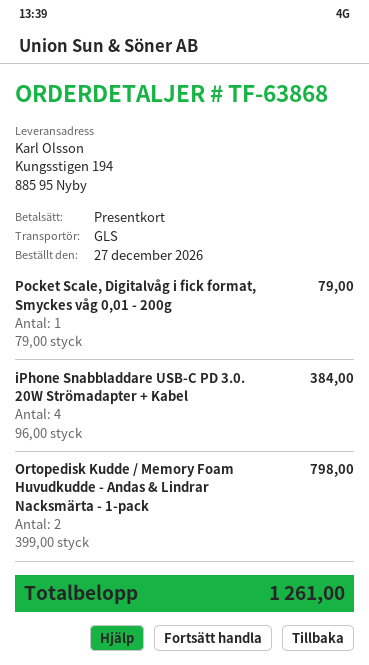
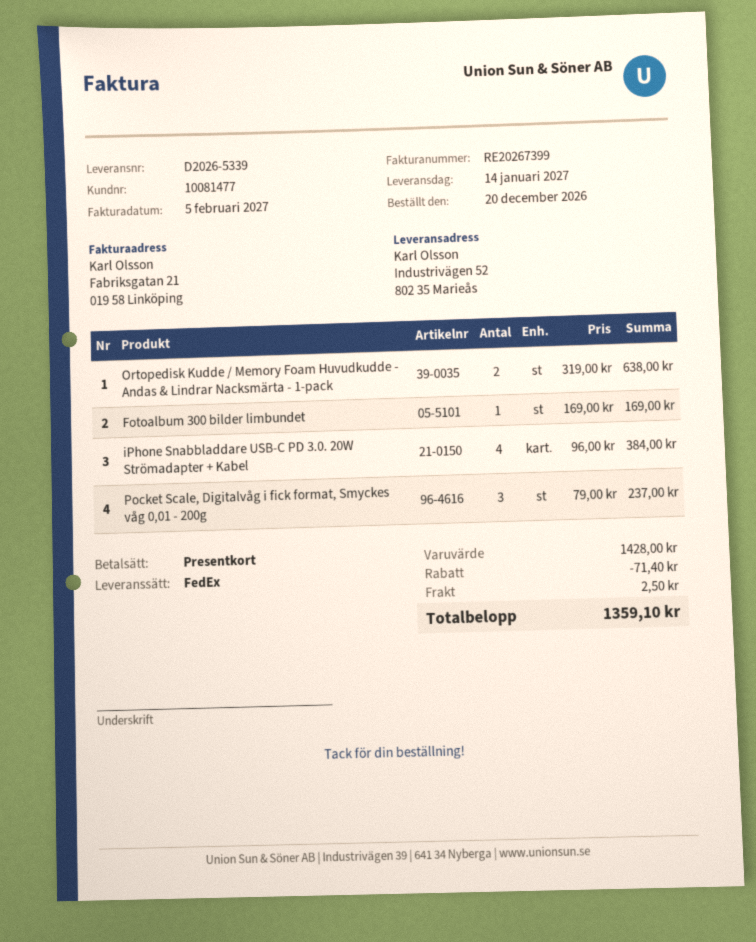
order date: 2026-12-27 -> 2026-12-20
shipping method: GLS -> FedEx
ship to: Kungsstigen 194, 885 95 Nyby -> Industrivägen 52, 802 35 Marieås
Pocket Scale, Digitalvåg i fick format, Smyckes våg 0,01 - 200g: 1 x 79.00 = 79.00 -> 3 x 79.00 = 237.00
Ortopedisk Kudde / Memory Foam Huvudkudde - Andas & Lindrar Nacksmärta - 1-pack: 2 x 399.00 = 798.00 -> 2 x 319.00 = 638.00
Fotoalbum 300 bilder limbundet: none -> 1 x 169.00 = 169.00
discount: none -> 71.40
shipping: none -> 2.50
total: 1261.00 -> 1359.10

